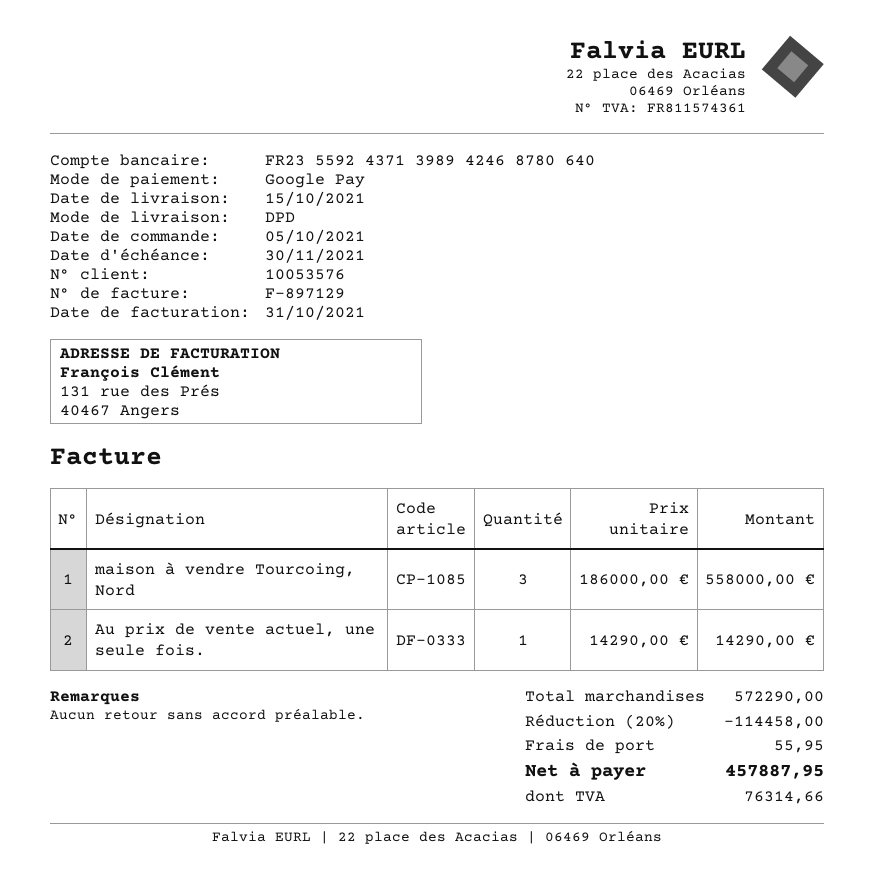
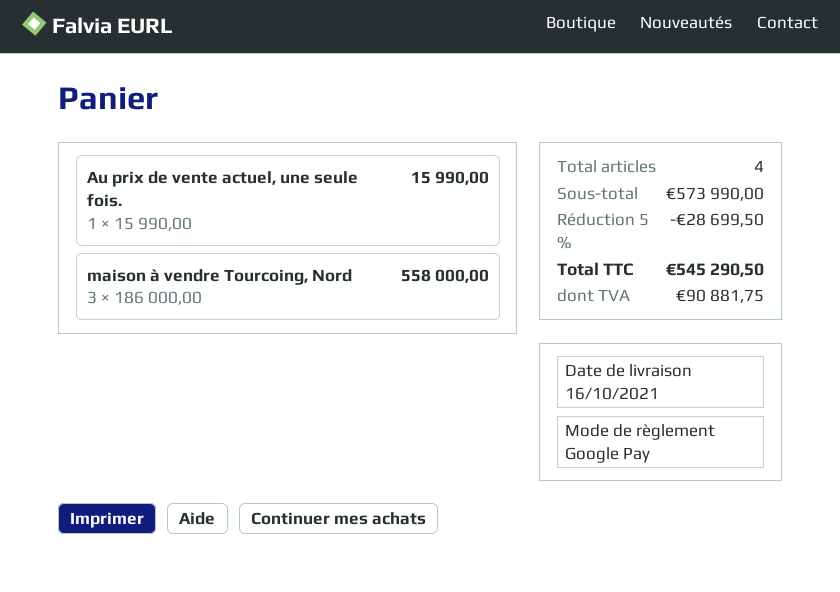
delivery date: 2021-10-15 -> 2021-10-16
Au prix de vente actuel, une seule fois.: 1 x 14290.00 = 14290.00 -> 1 x 15990.00 = 15990.00
subtotal: 572290.00 -> 573990.00
discount: 20% = 114458.00 -> 5% = 28699.50
shipping: 55.95 -> none
tax: 76314.66 -> 90881.75
total: 457887.95 -> 545290.50

